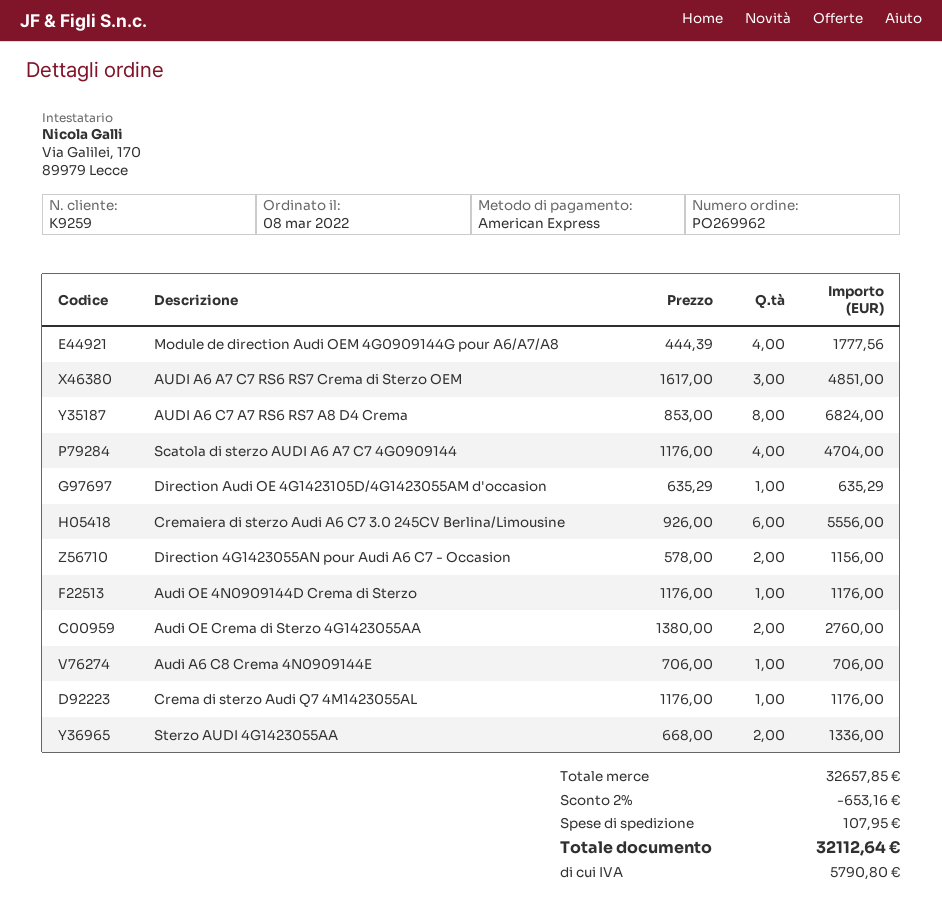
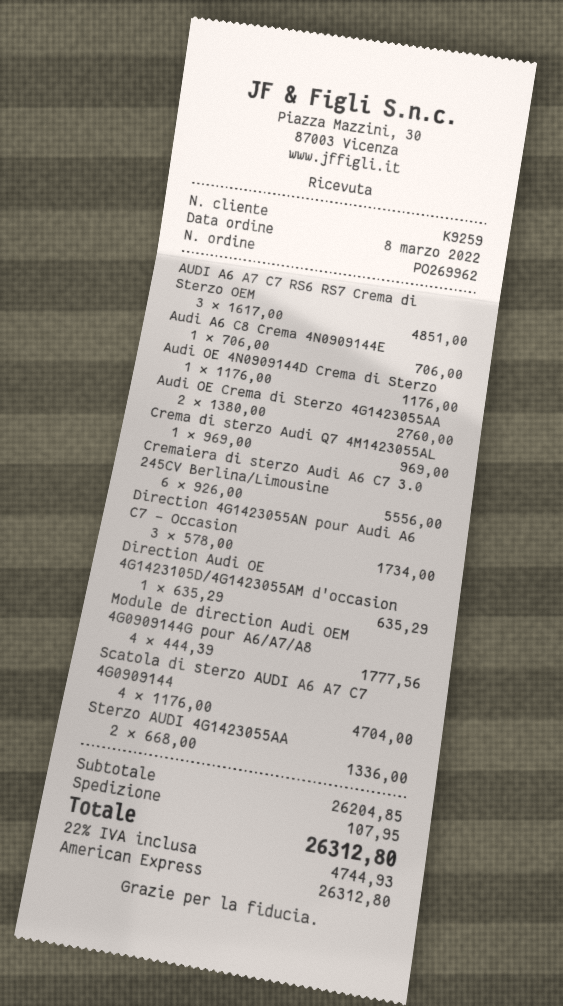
AUDI A6 C7 A7 RS6 RS7 A8 D4 Crema: 8 x 853.00 = 6824.00 -> none
Direction 4G1423055AN pour Audi A6 C7 - Occasion: 2 x 578.00 = 1156.00 -> 3 x 578.00 = 1734.00
Crema di sterzo Audi Q7 4M1423055AL: 1 x 1176.00 = 1176.00 -> 1 x 969.00 = 969.00
subtotal: 32657.85 -> 26204.85
discount: 2% = 653.16 -> none
tax: 5790.80 -> 4744.93
total: 32112.64 -> 26312.80

